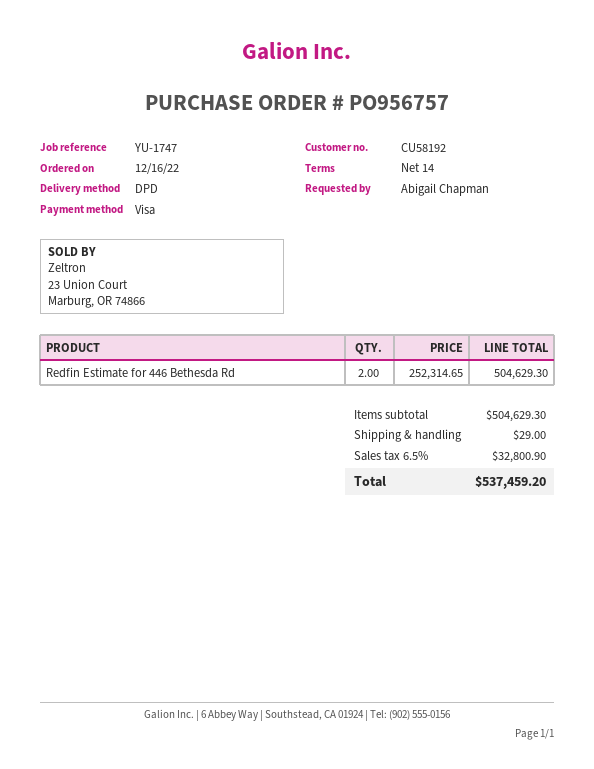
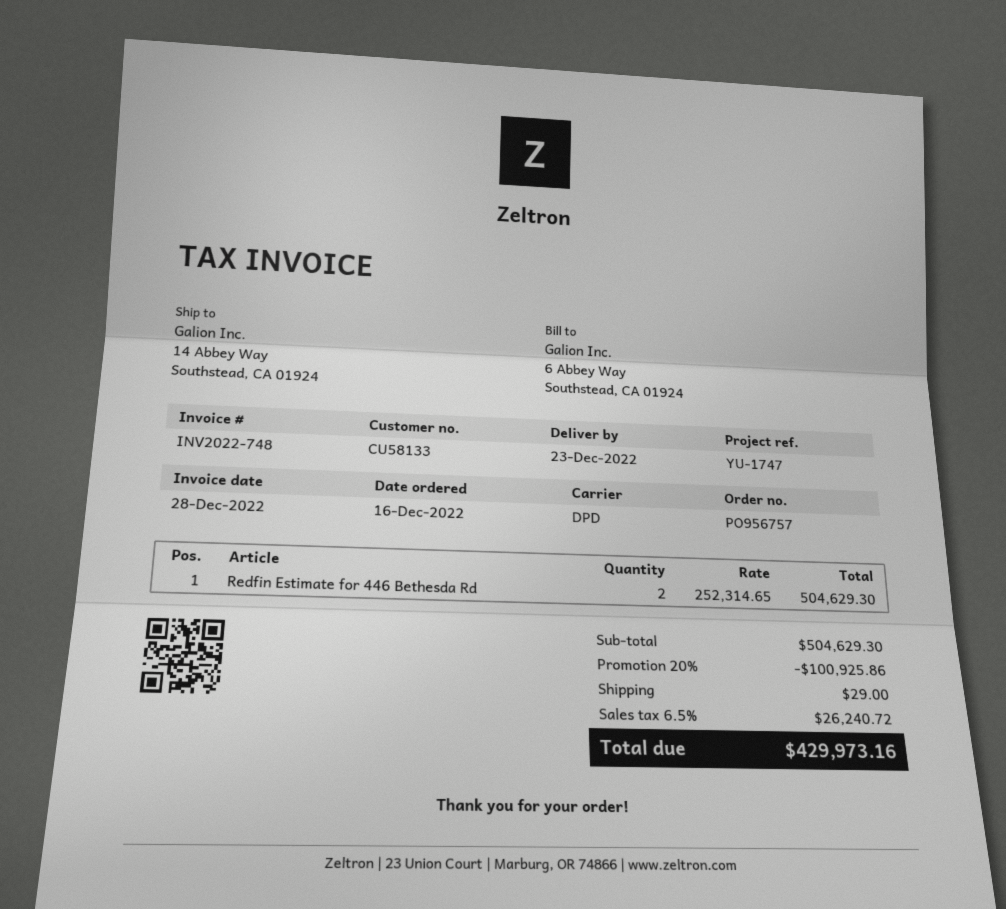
customer number: CU58192 -> CU58133
discount: none -> 20% = 100925.86
tax: 6.5% = 32800.90 -> 6.5% = 26240.72
total: 537459.20 -> 429973.16

